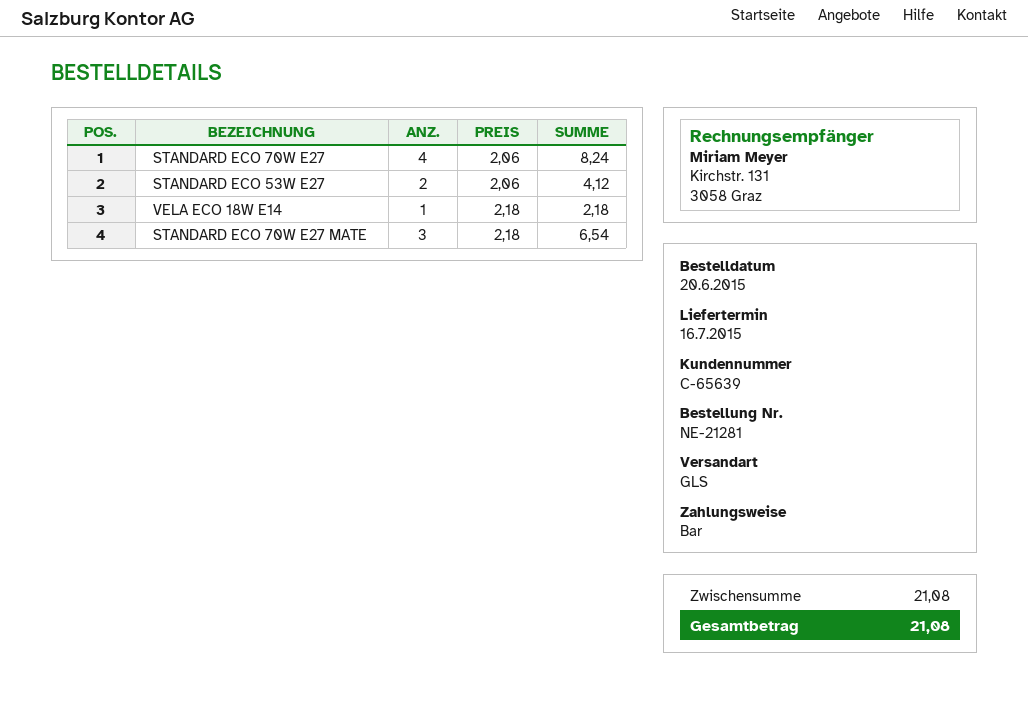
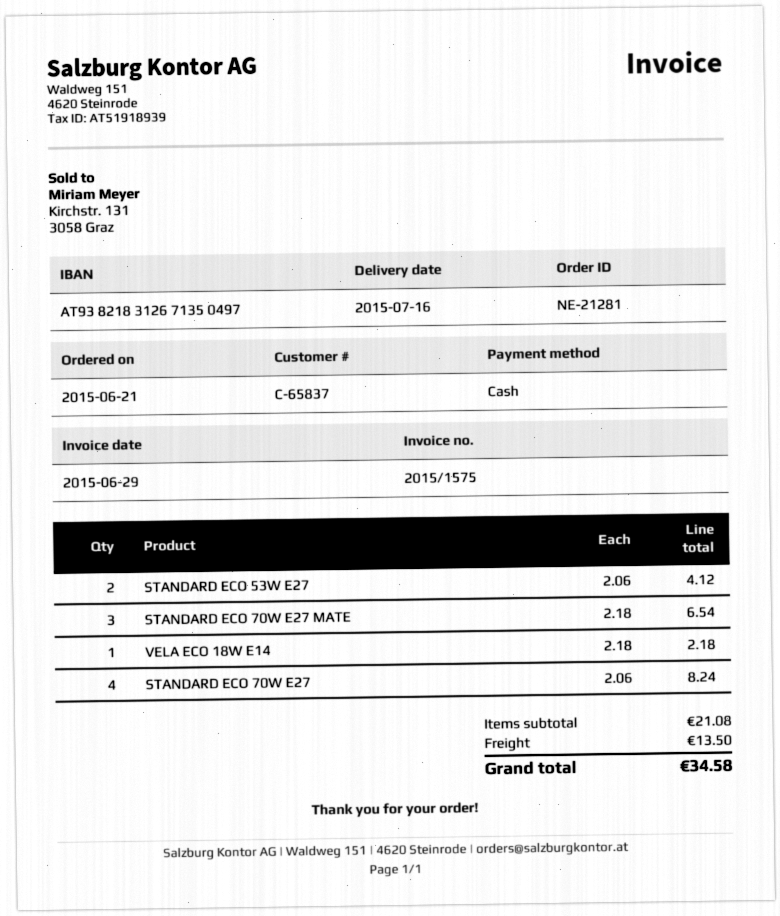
order date: 2015-06-20 -> 2015-06-21
customer number: C-65639 -> C-65837
shipping: none -> 13.50
total: 21.08 -> 34.58

